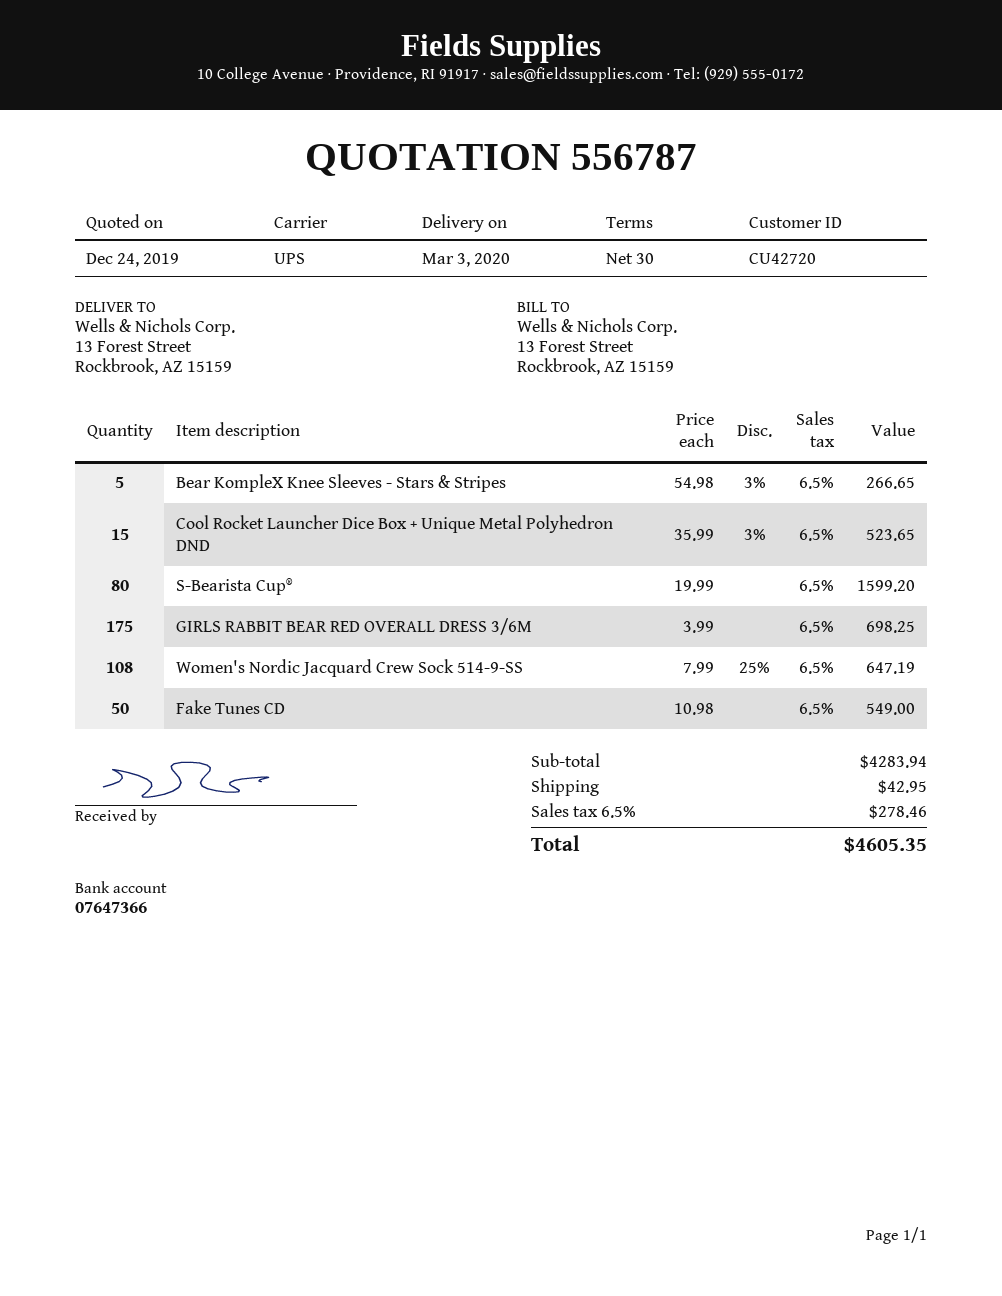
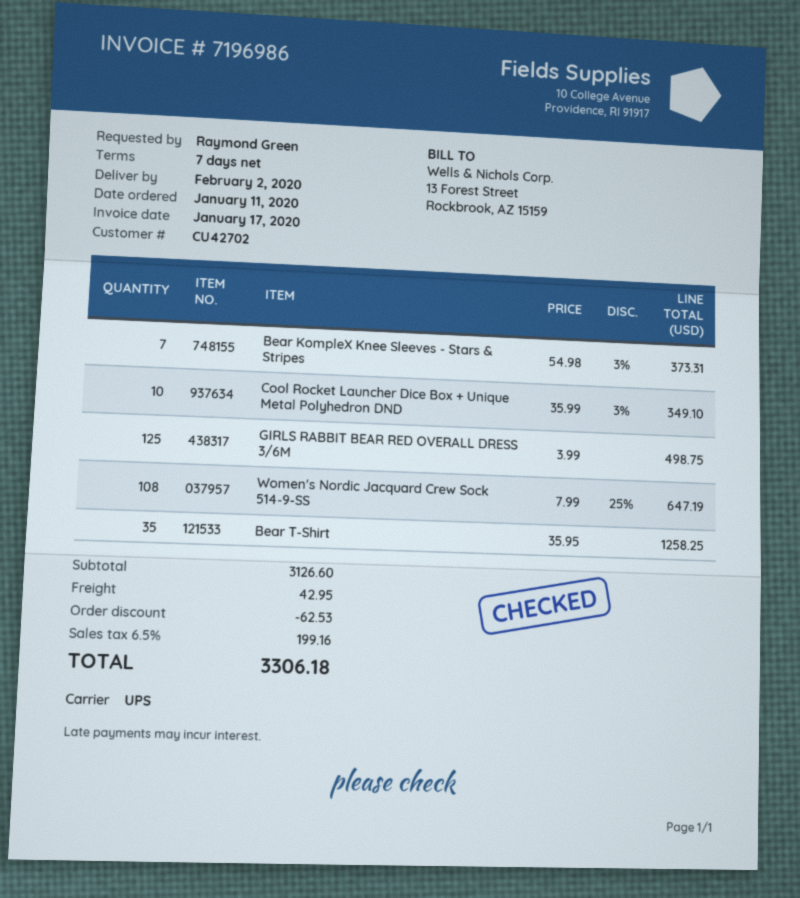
delivery date: 2020-03-03 -> 2020-02-02
payment terms: 30 days -> 7 days
customer number: CU42720 -> CU42702
Bear KompleX Knee Sleeves - Stars & Stripes: 5 x 54.98 - 3% = 266.65 -> 7 x 54.98 - 3% = 373.31
Cool Rocket Launcher Dice Box + Unique Metal Polyhedron DND: 15 x 35.99 - 3% = 523.65 -> 10 x 35.99 - 3% = 349.10
S-Bearista Cup®: 80 x 19.99 = 1599.20 -> none
GIRLS RABBIT BEAR RED OVERALL DRESS 3/6M: 175 x 3.99 = 698.25 -> 125 x 3.99 = 498.75
Fake Tunes CD: 50 x 10.98 = 549.00 -> none
Bear T-Shirt: none -> 35 x 35.95 = 1258.25
subtotal: 4283.94 -> 3126.60
discount: none -> 62.53
tax: 6.5% = 278.46 -> 6.5% = 199.16
total: 4605.35 -> 3306.18

